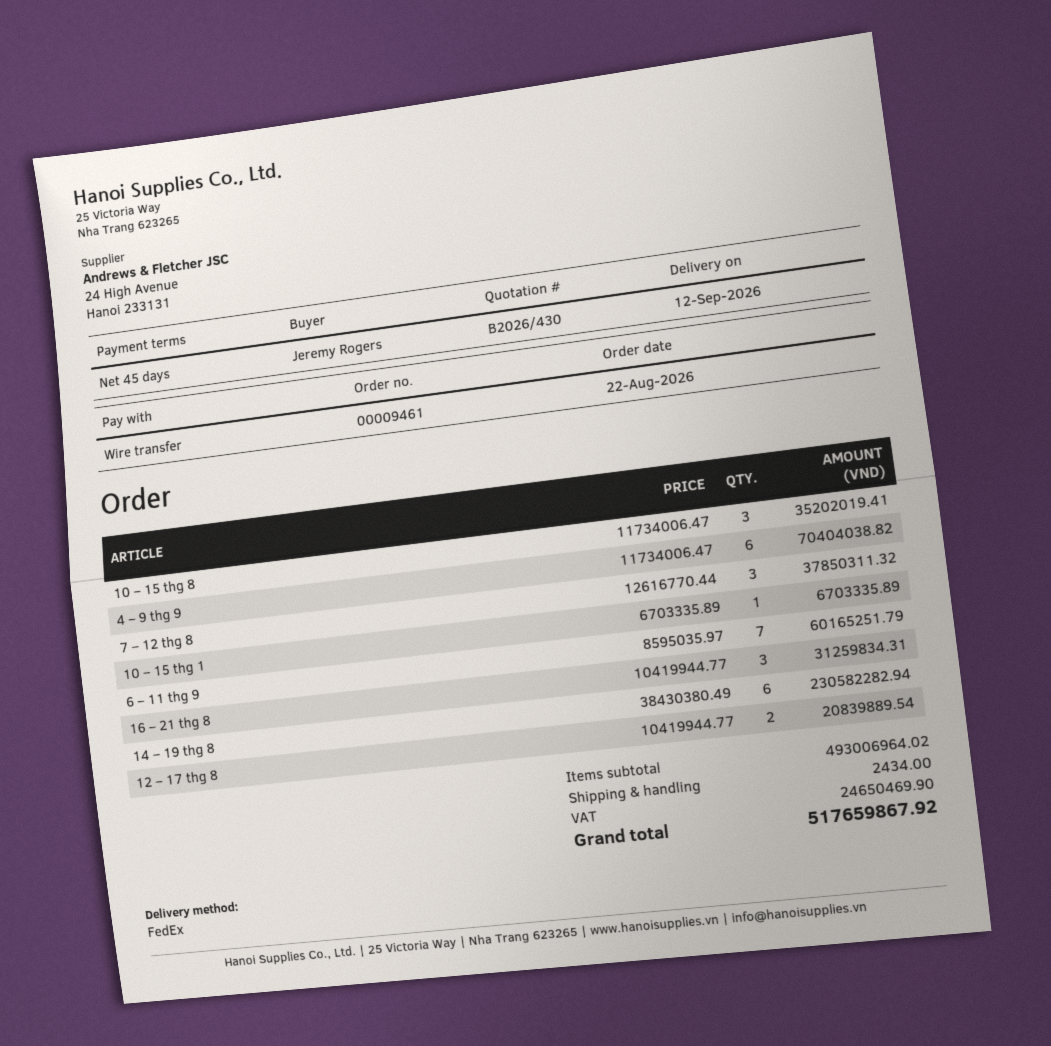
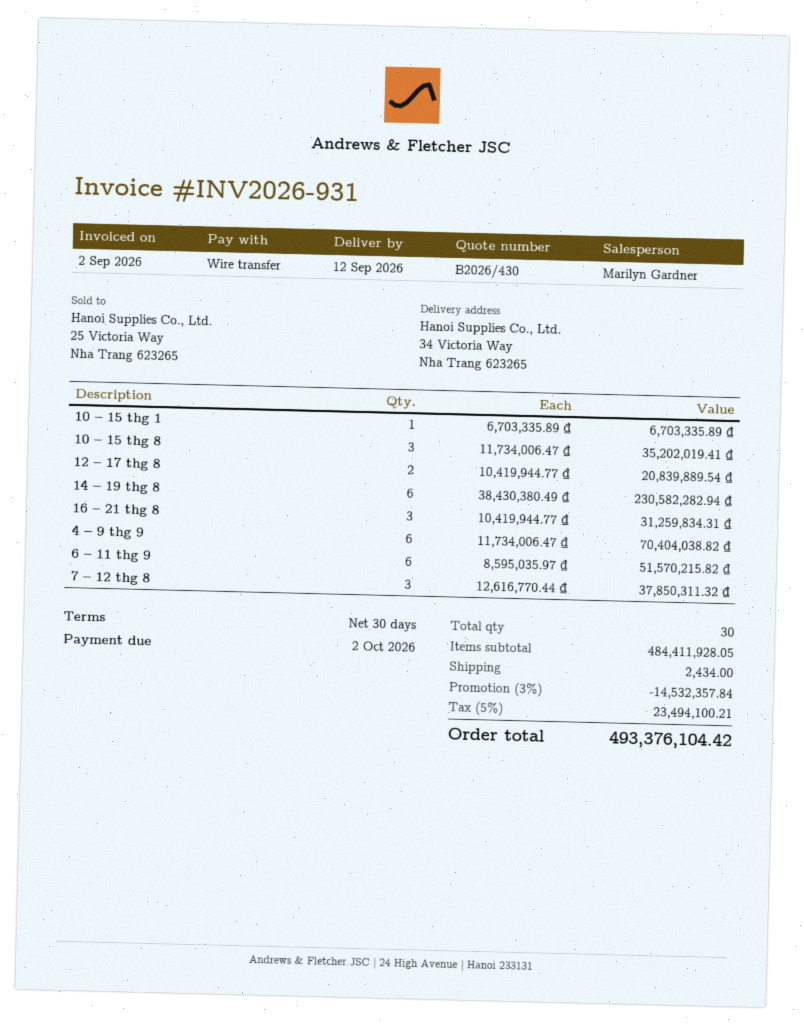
payment terms: 45 days -> 30 days
6 – 11 thg 9: 7 x 8595035.97 = 60165251.79 -> 6 x 8595035.97 = 51570215.82
subtotal: 493006964.02 -> 484411928.05
discount: none -> 3% = 14532357.84
tax: 24650469.90 -> 23494100.21
total: 517659867.92 -> 493376104.42

